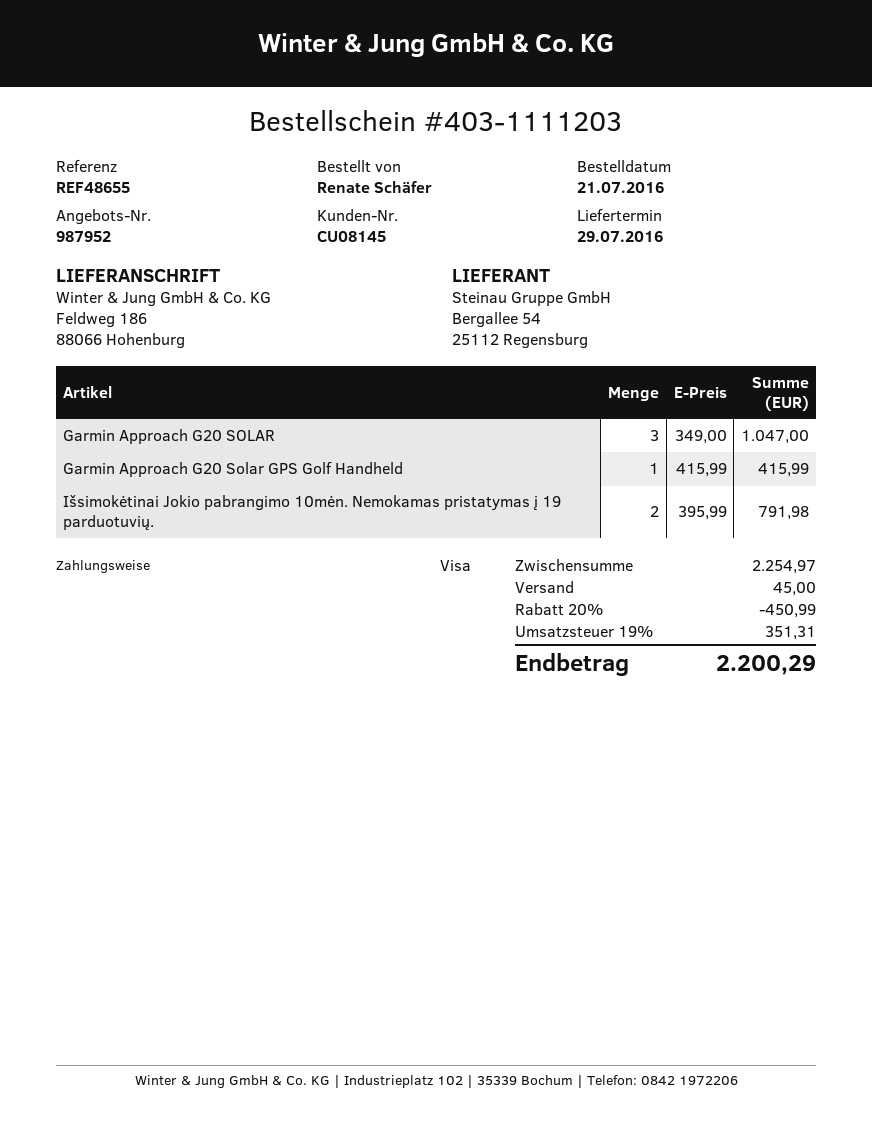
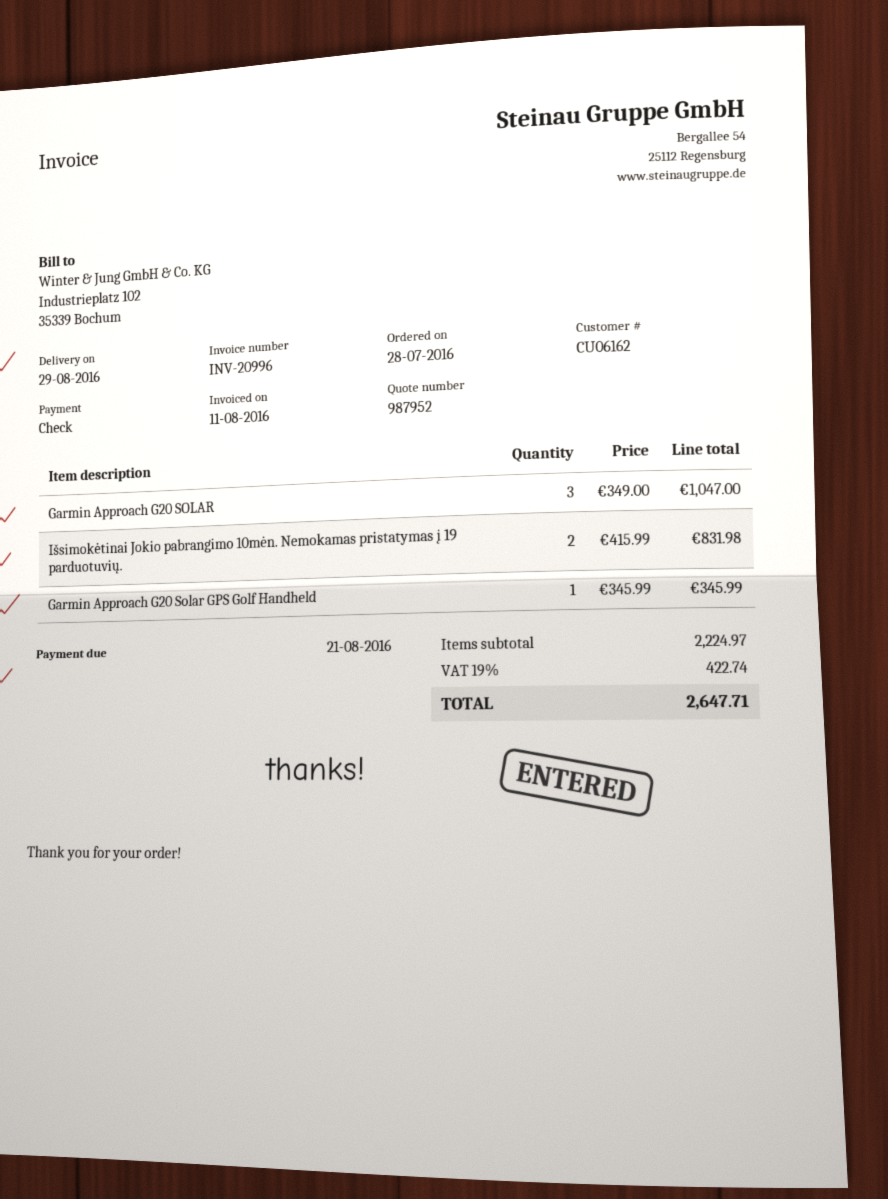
order date: 2016-07-21 -> 2016-07-28
delivery date: 2016-07-29 -> 2016-08-29
customer number: CU08145 -> CU06162
payment method: Visa -> cheque
Garmin Approach G20 Solar GPS Golf Handheld: 1 x 415.99 = 415.99 -> 1 x 345.99 = 345.99
Išsimokėtinai Jokio pabrangimo 10mėn. Nemokamas pristatymas į 19 parduotuvių.: 2 x 395.99 = 791.98 -> 2 x 415.99 = 831.98
subtotal: 2254.97 -> 2224.97
discount: 20% = 450.99 -> none
shipping: 45.00 -> none
tax: 19% = 351.31 -> 19% = 422.74
total: 2200.29 -> 2647.71

